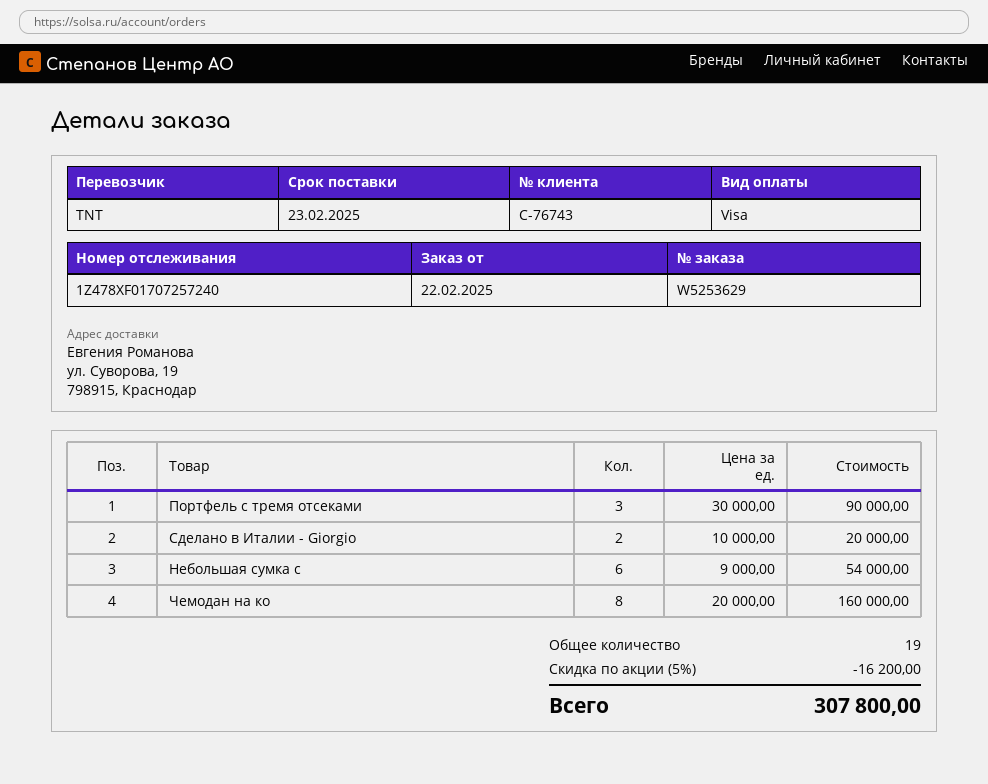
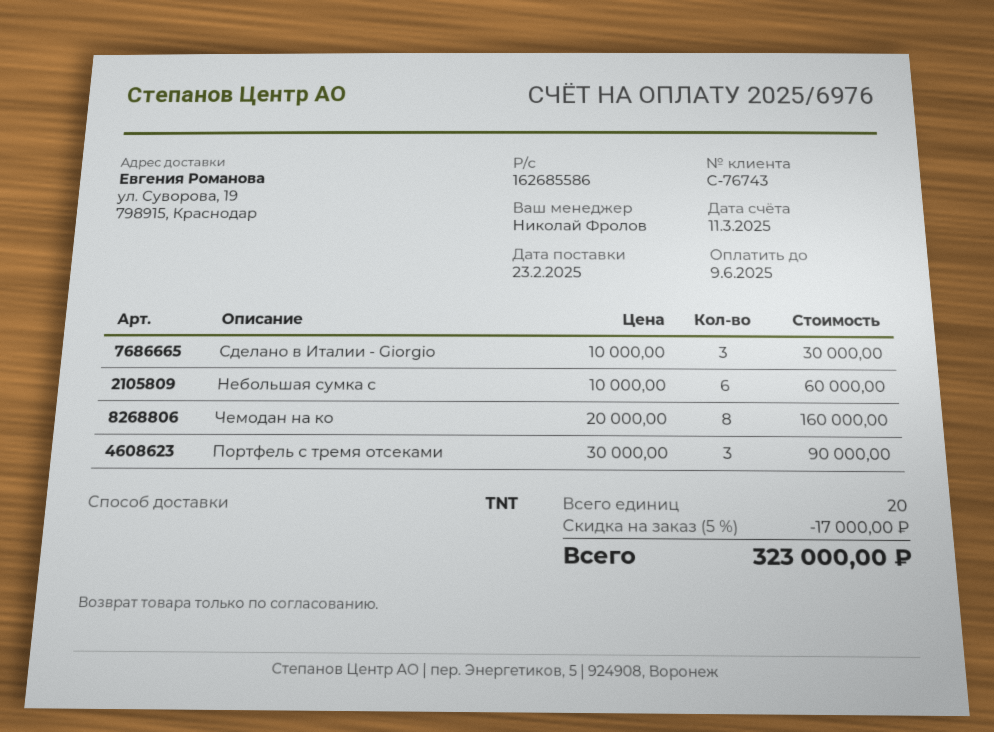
Сделано в Италии - Giorgio: 2 x 10000.00 = 20000.00 -> 3 x 10000.00 = 30000.00
Небольшая сумка с: 6 x 9000.00 = 54000.00 -> 6 x 10000.00 = 60000.00
total quantity: 19 -> 20
discount: 5% = 16200.00 -> 5% = 17000.00
total: 307800.00 -> 323000.00

